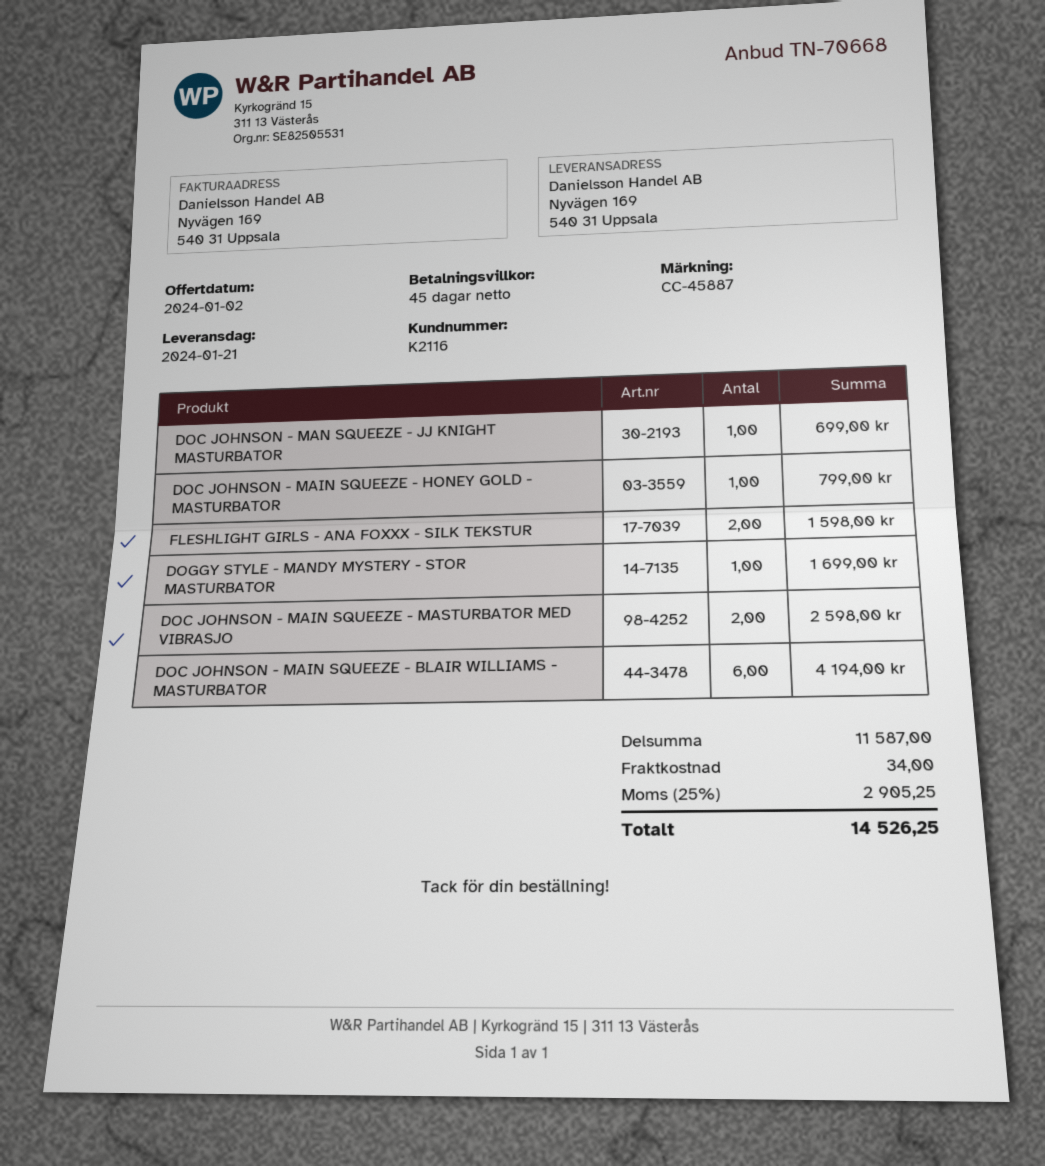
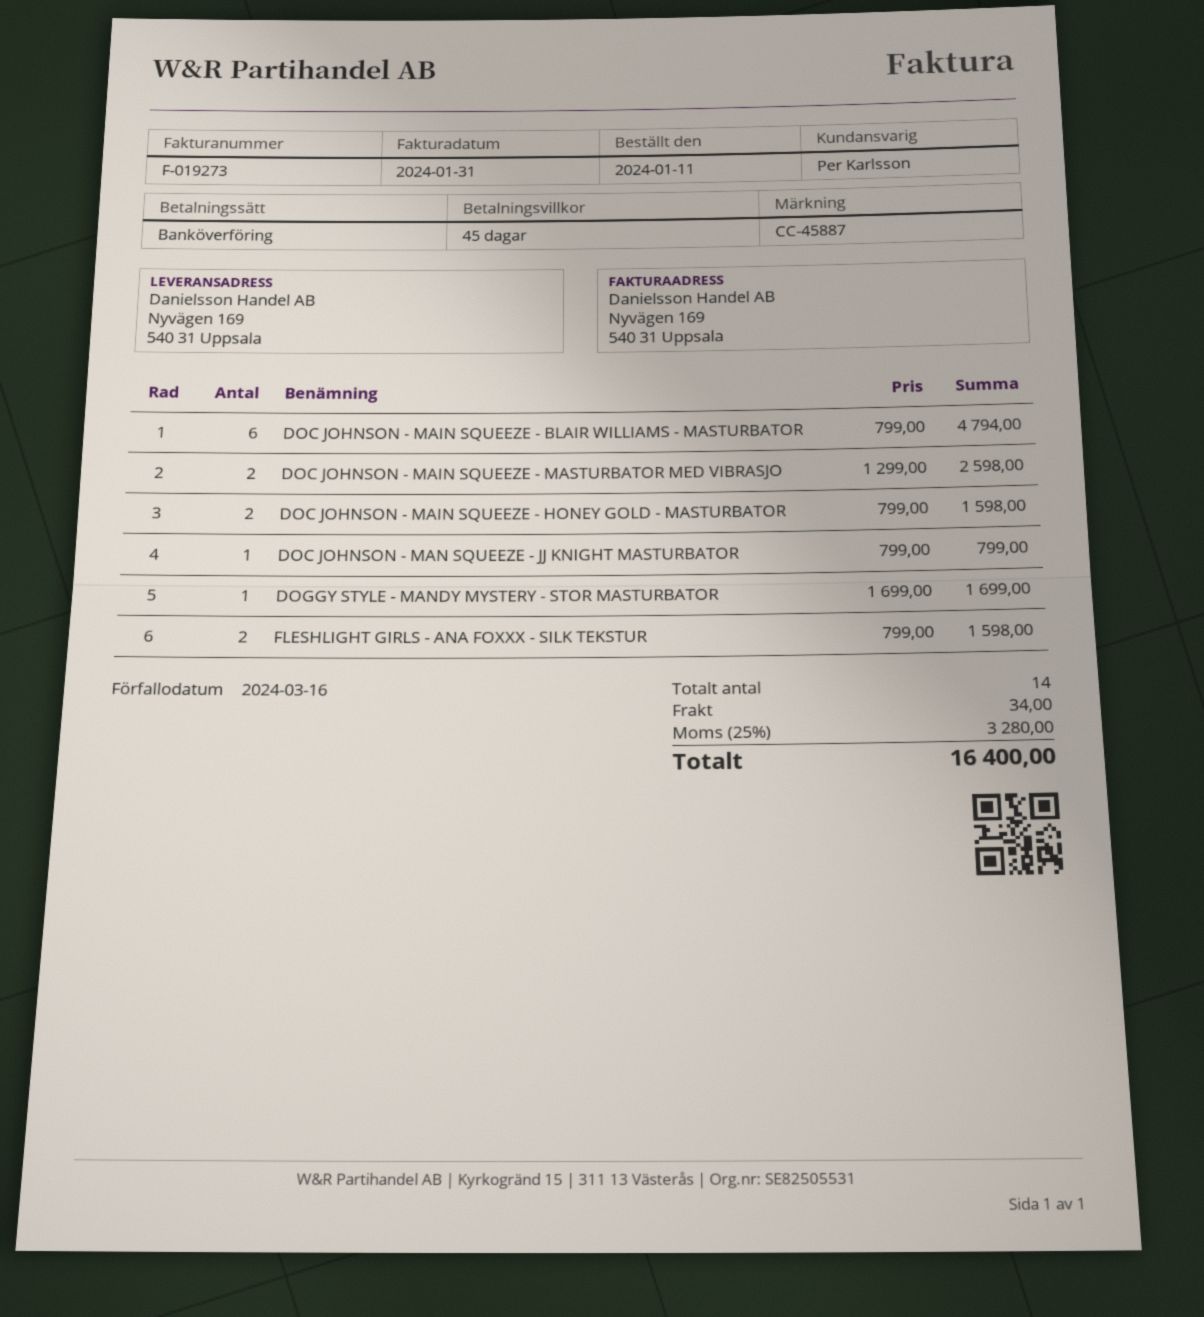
DOC JOHNSON - MAN SQUEEZE - JJ KNIGHT MASTURBATOR: 1 for 699.00 -> 1 for 799.00
DOC JOHNSON - MAIN SQUEEZE - HONEY GOLD - MASTURBATOR: 1 for 799.00 -> 2 for 1598.00
DOC JOHNSON - MAIN SQUEEZE - BLAIR WILLIAMS - MASTURBATOR: 6 for 4194.00 -> 6 for 4794.00
tax: 25% = 2905.25 -> 25% = 3280.00
total: 14526.25 -> 16400.00

